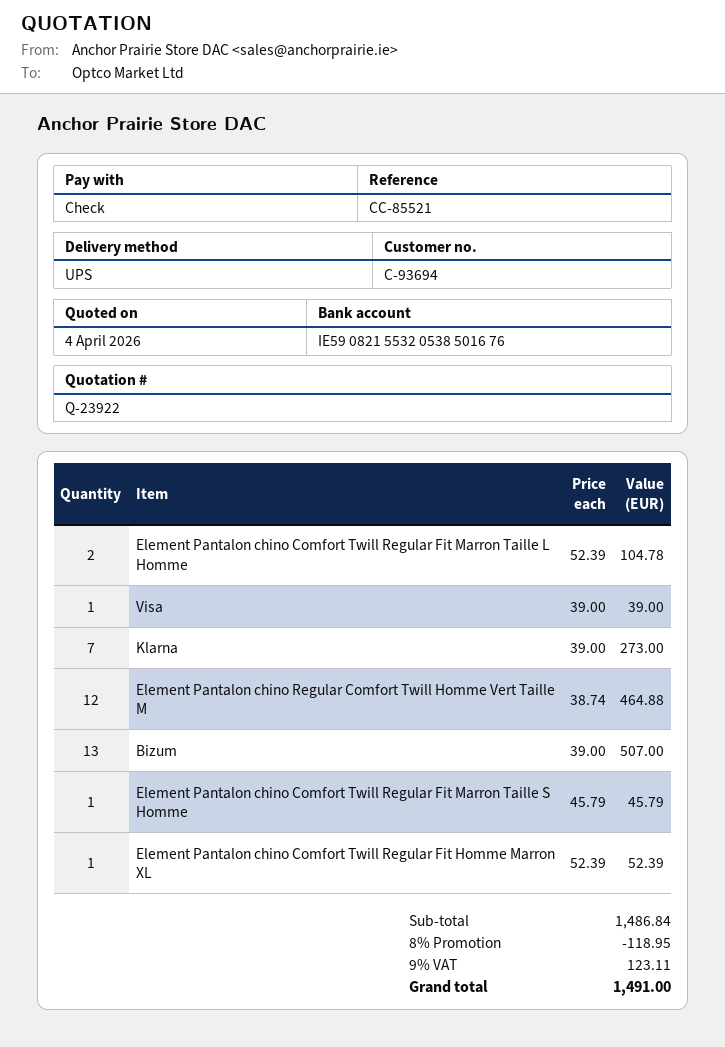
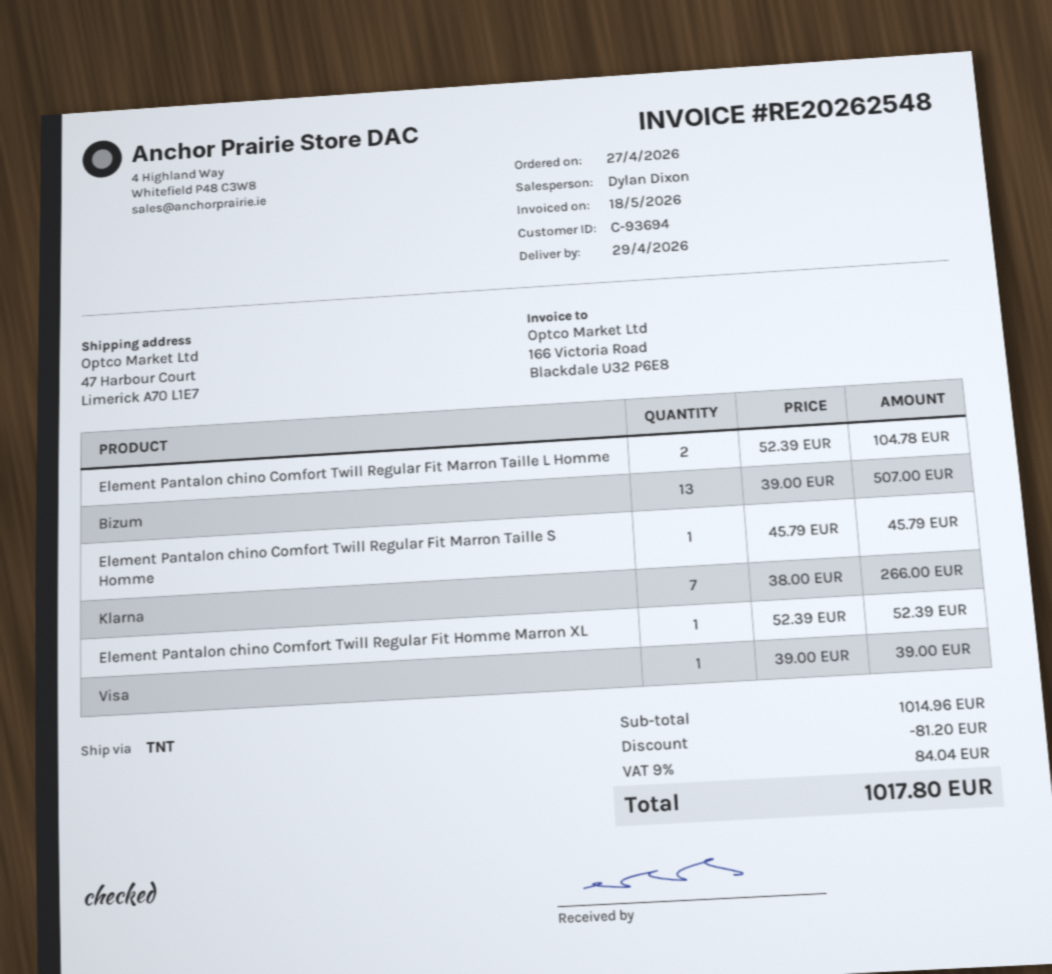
shipping method: UPS -> TNT
Klarna: 7 x 39.00 = 273.00 -> 7 x 38.00 = 266.00
Element Pantalon chino Regular Comfort Twill Homme Vert Taille M: 12 x 38.74 = 464.88 -> none
subtotal: 1486.84 -> 1014.96
discount: 118.95 -> 81.20
tax: 9% = 123.11 -> 9% = 84.04
total: 1491.00 -> 1017.80

